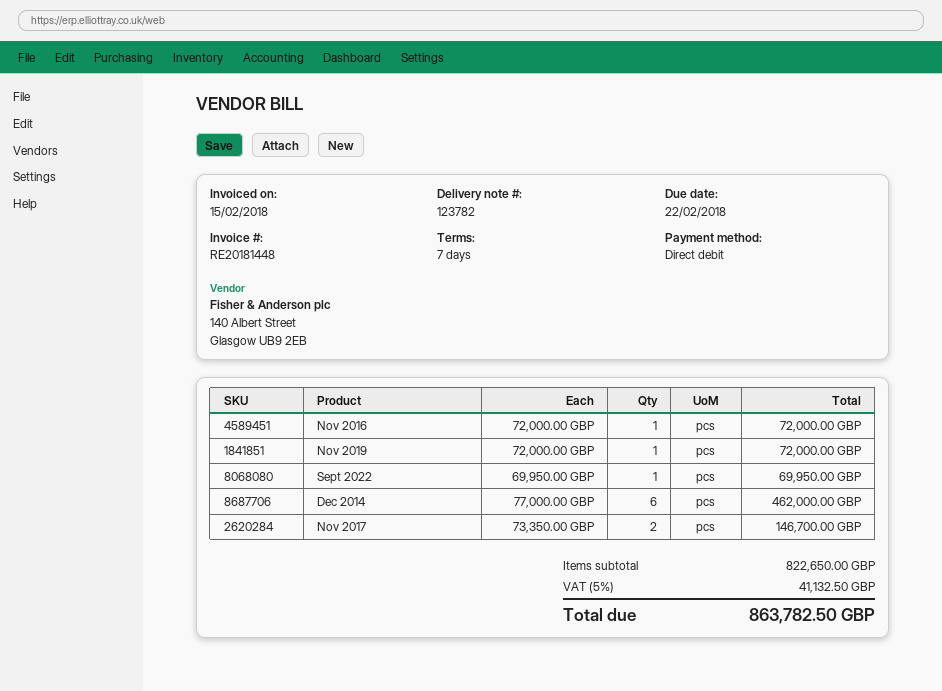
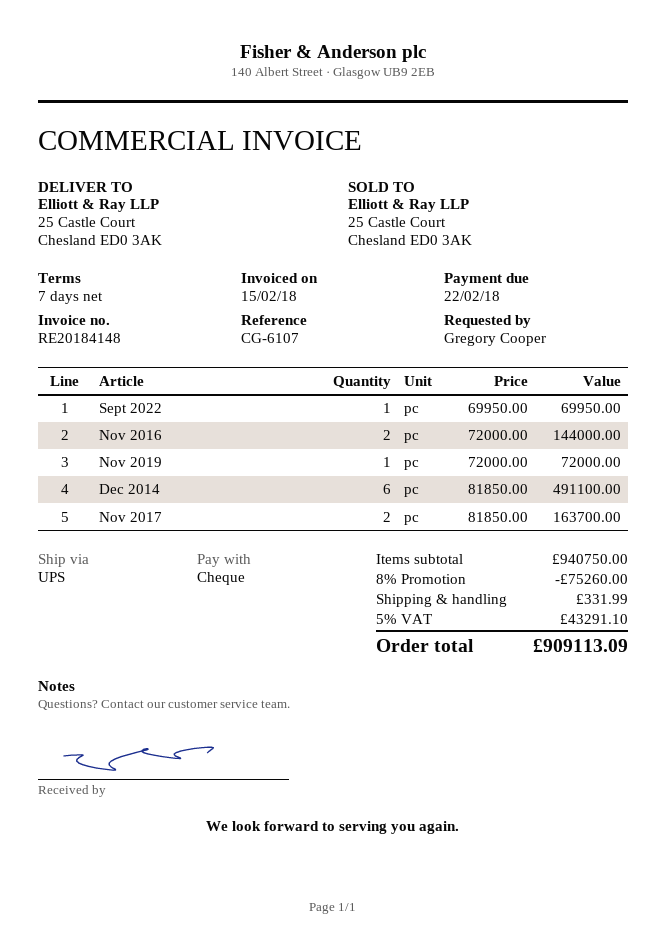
invoice number: RE20181448 -> RE20184148
payment method: direct debit -> cheque
Nov 2016: 1 x 72000.00 = 72000.00 -> 2 x 72000.00 = 144000.00
Dec 2014: 6 x 77000.00 = 462000.00 -> 6 x 81850.00 = 491100.00
Nov 2017: 2 x 73350.00 = 146700.00 -> 2 x 81850.00 = 163700.00
subtotal: 822650.00 -> 940750.00
discount: none -> 8% = 75260.00
shipping: none -> 331.99
tax: 5% = 41132.50 -> 5% = 43291.10
total: 863782.50 -> 909113.09

